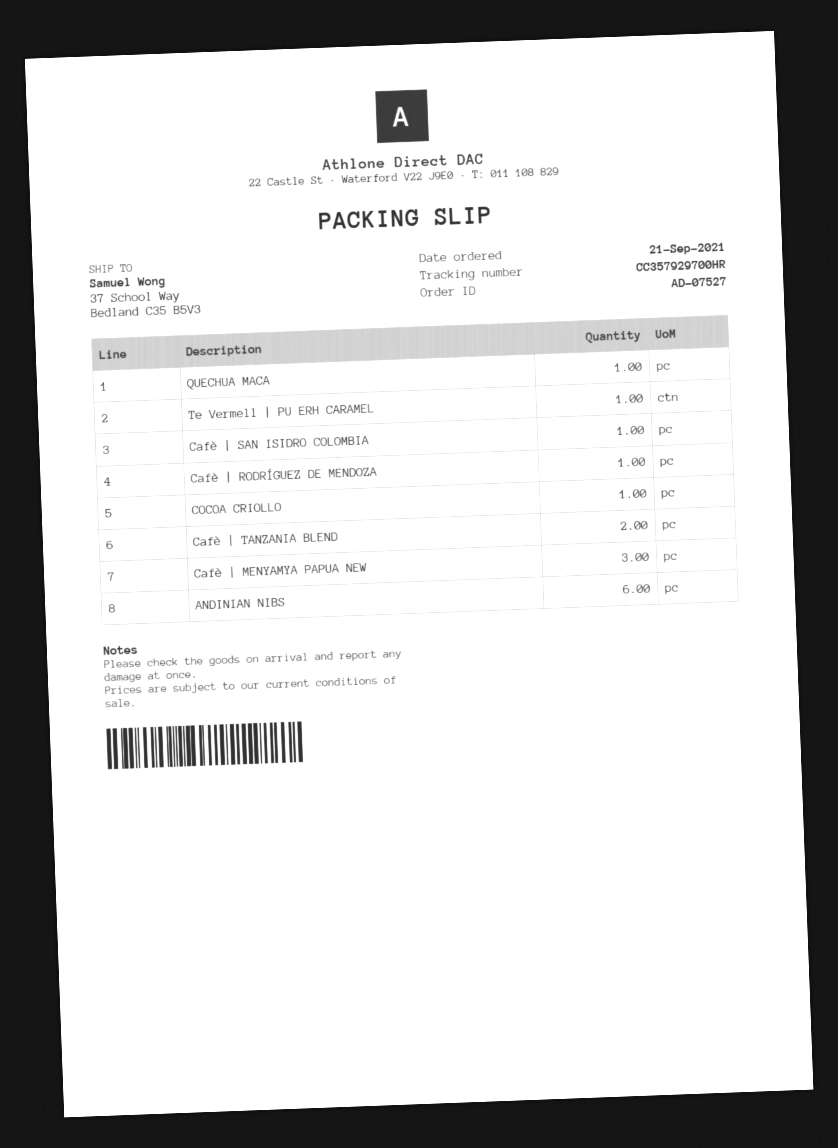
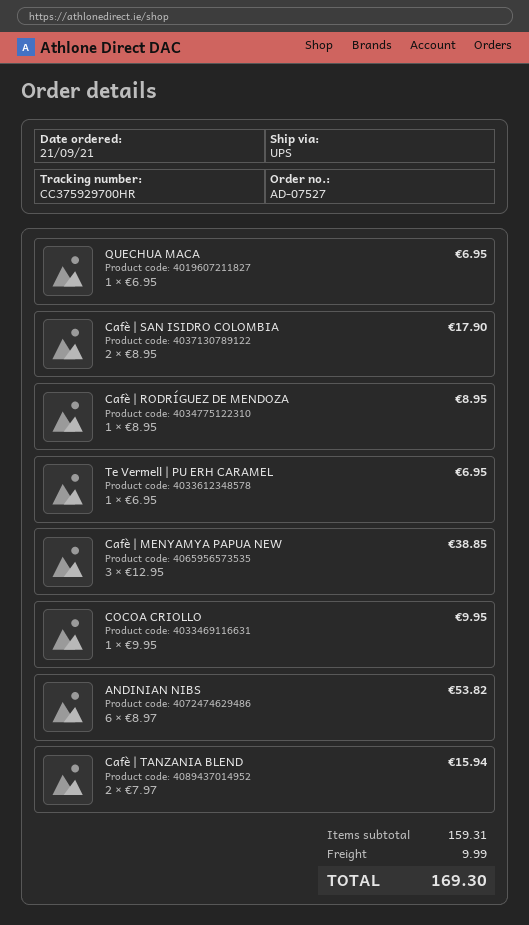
tracking number: CC357929700HR -> CC375929700HR
Cafè | SAN ISIDRO COLOMBIA: 1 -> 2

